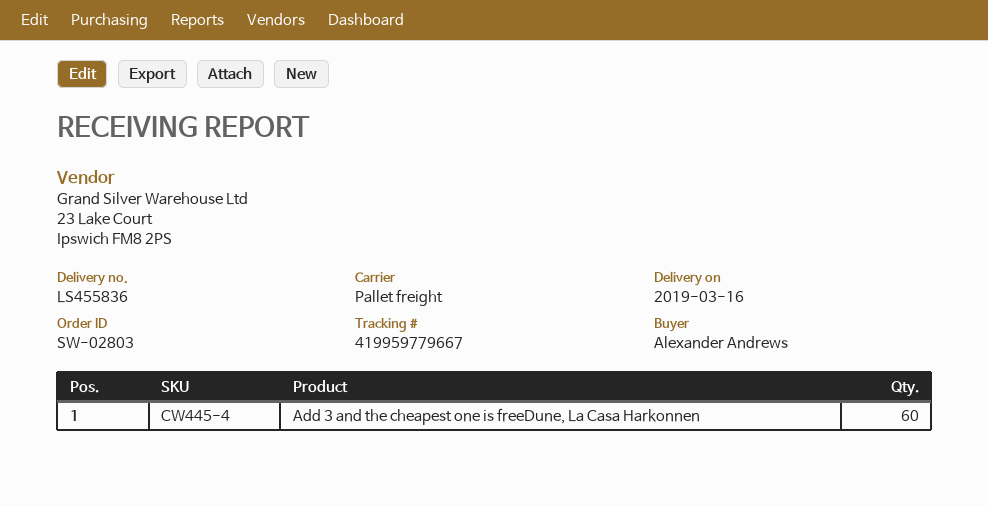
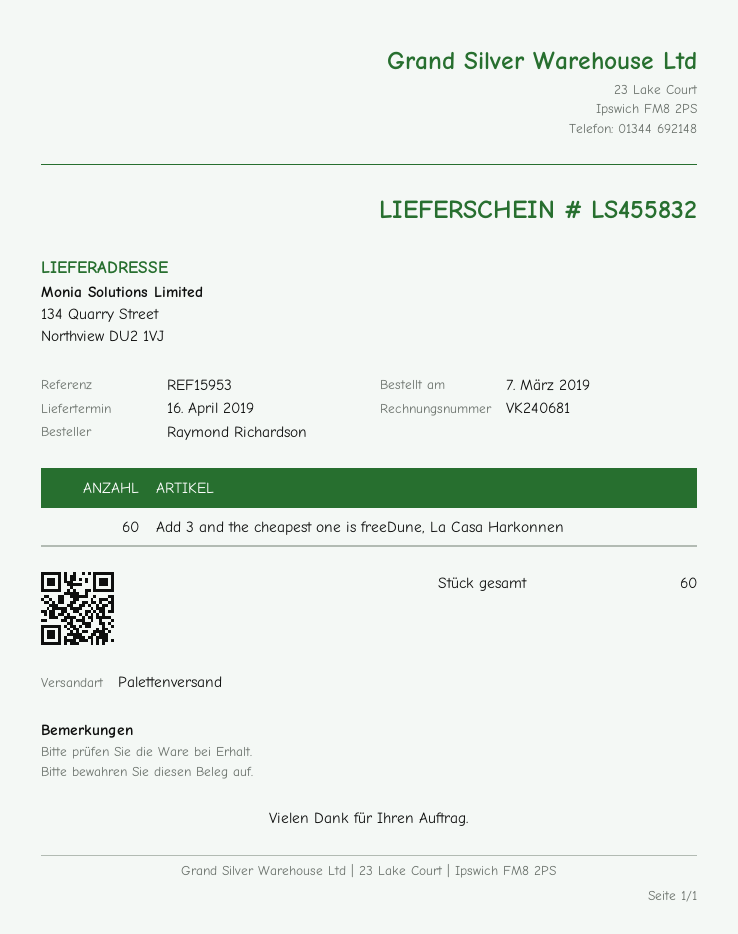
delivery note number: LS455836 -> LS455832
delivery date: 2019-03-16 -> 2019-04-16
ordered by: Alexander Andrews -> Raymond Richardson

